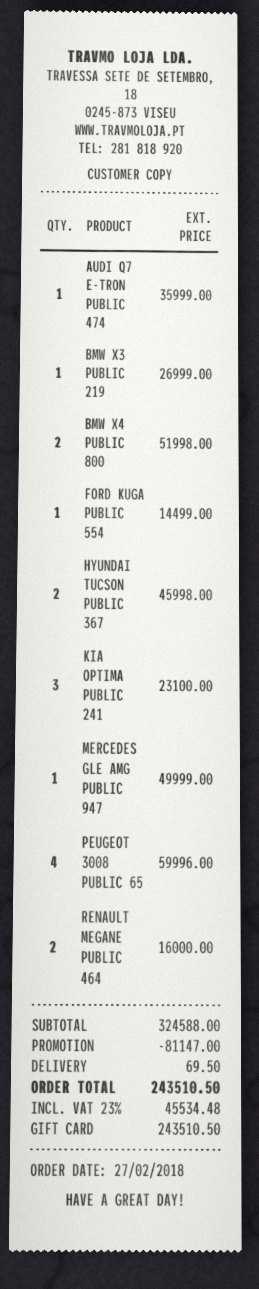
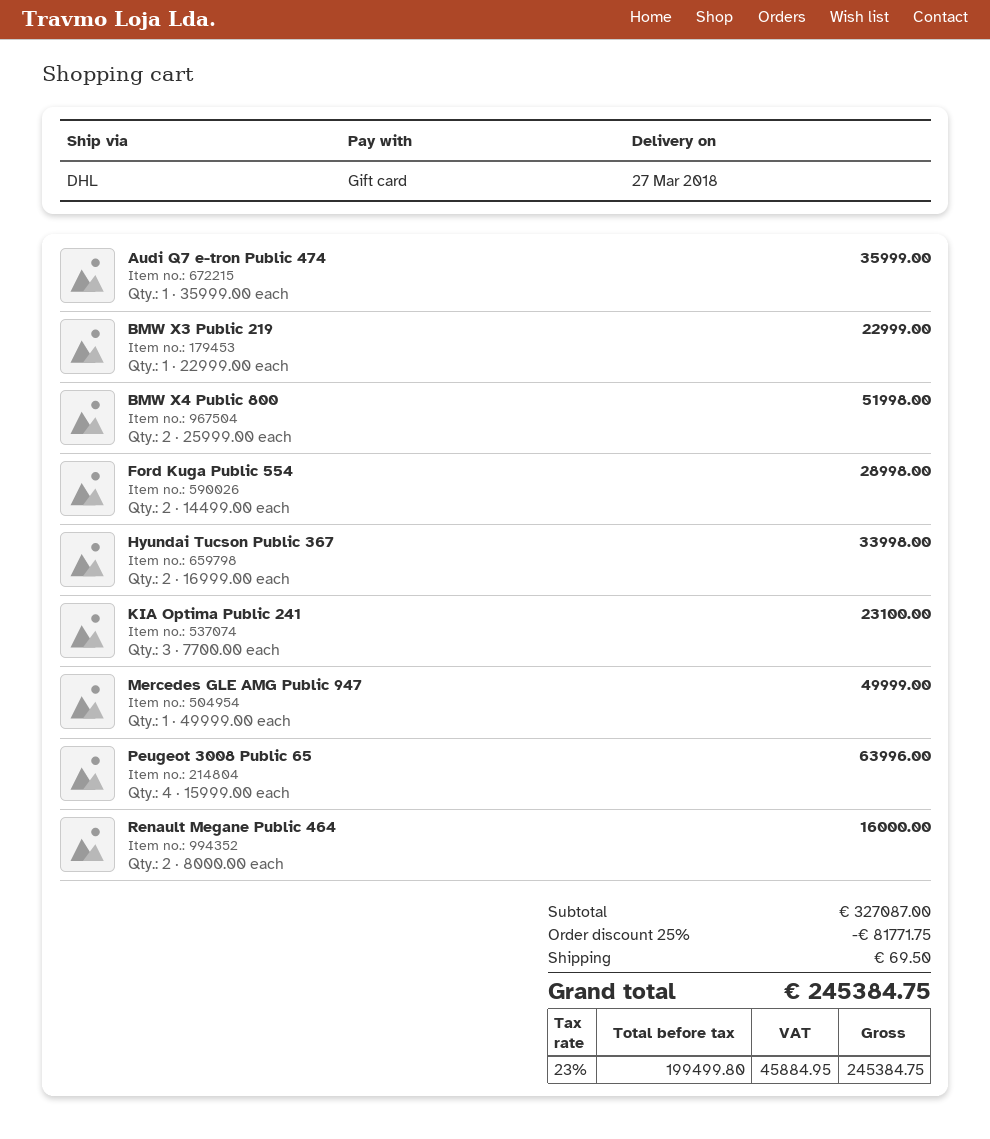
BMW X3 PUBLIC 219: 1 for 26999.00 -> 1 for 22999.00
FORD KUGA PUBLIC 554: 1 for 14499.00 -> 2 for 28998.00
HYUNDAI TUCSON PUBLIC 367: 2 for 45998.00 -> 2 for 33998.00
PEUGEOT 3008 PUBLIC 65: 4 for 59996.00 -> 4 for 63996.00
subtotal: 324588.00 -> 327087.00
discount: 81147.00 -> 81771.75
tax: 23% = 45534.48 -> 23% = 45884.95
total: 243510.50 -> 245384.75

